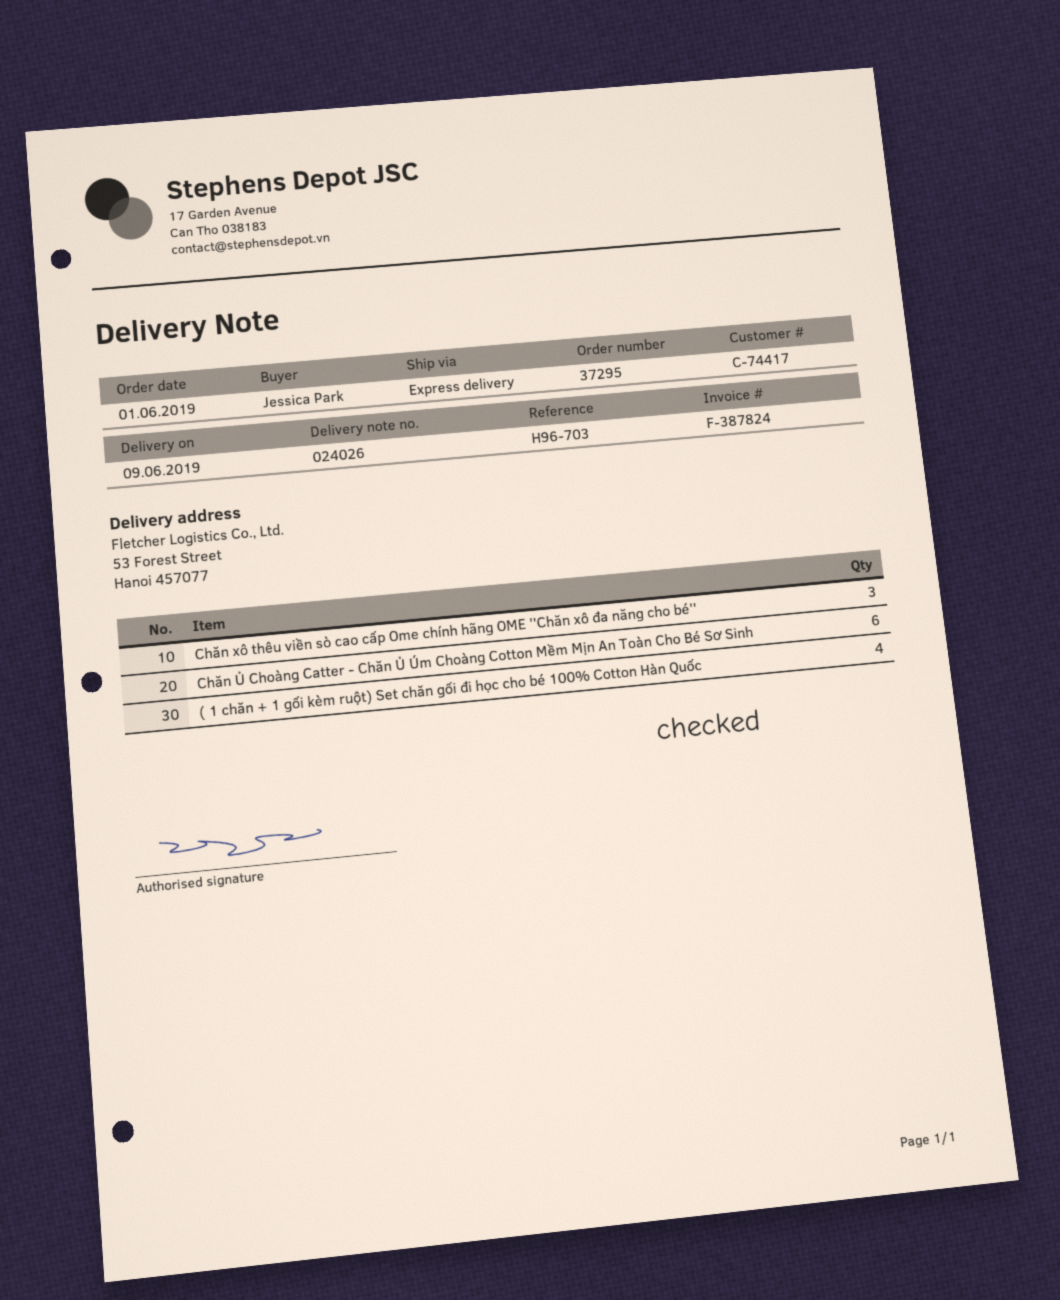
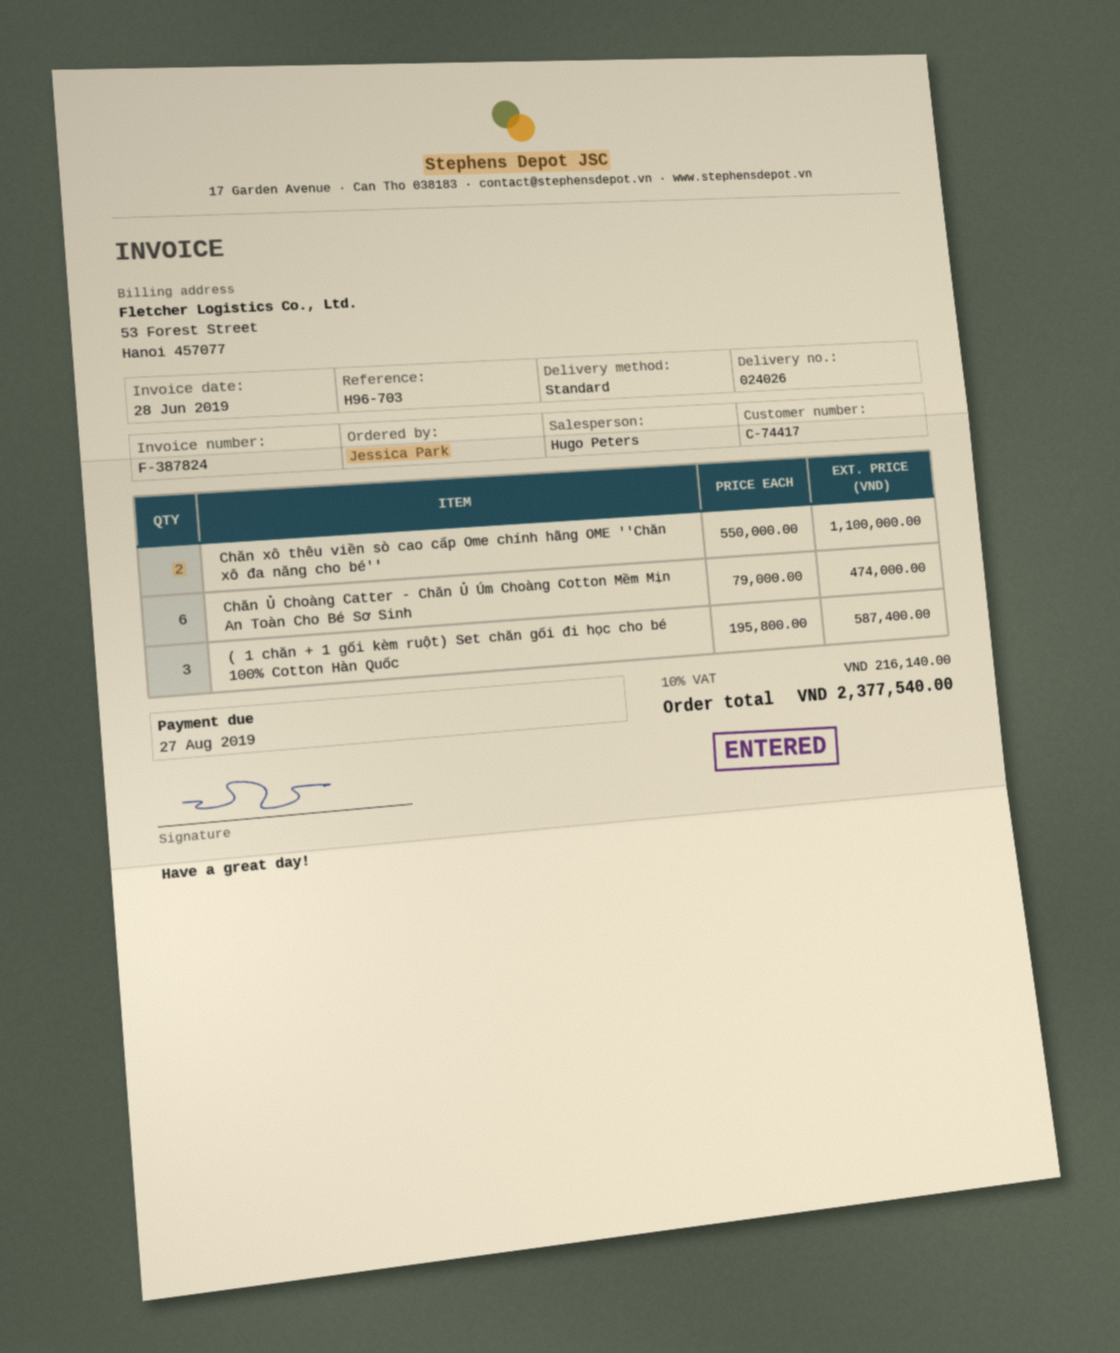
shipping method: express -> standard
Chăn xô thêu viền sò cao cấp Ome chính hãng OME ''Chăn xô đa năng cho bé'': 3 -> 2
( 1 chăn + 1 gối kèm ruột) Set chăn gối đi học cho bé 100% Cotton Hàn Quốc: 4 -> 3

